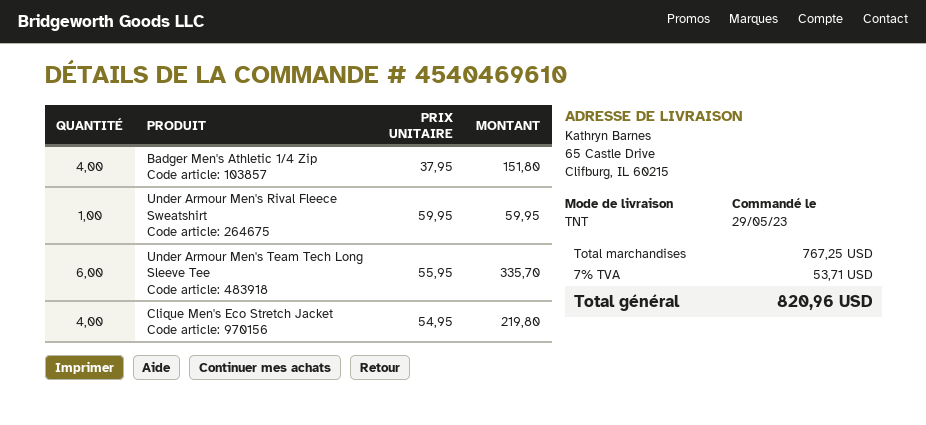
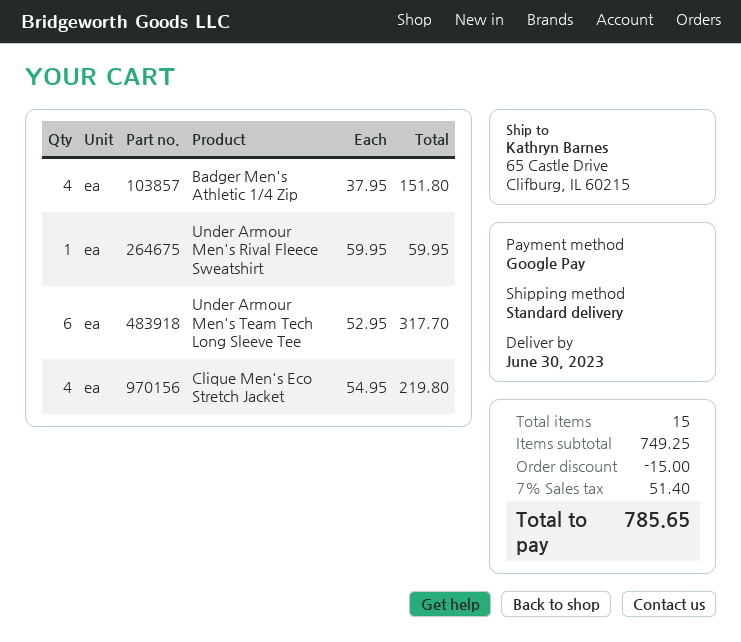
shipping method: TNT -> standard
Under Armour Men's Team Tech Long Sleeve Tee: 6 x 55.95 = 335.70 -> 6 x 52.95 = 317.70
subtotal: 767.25 -> 749.25
discount: none -> 15.00
tax: 7% = 53.71 -> 7% = 51.40
total: 820.96 -> 785.65

